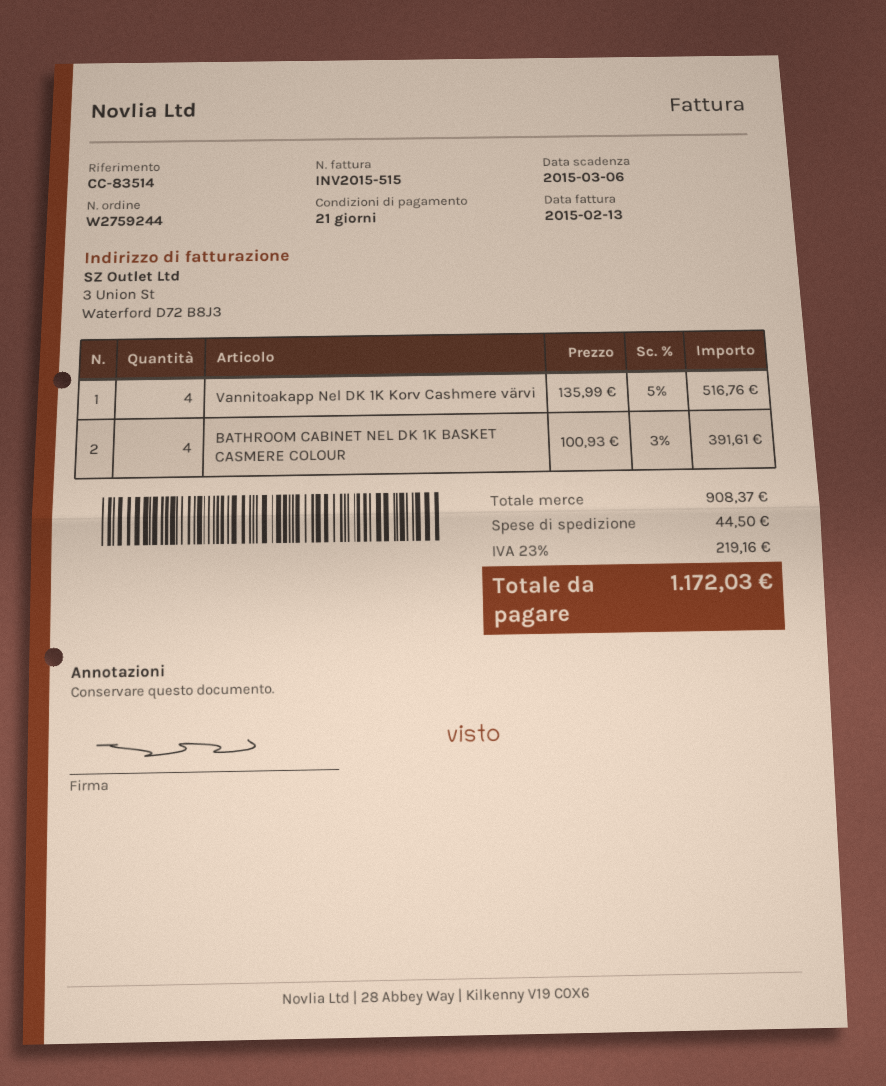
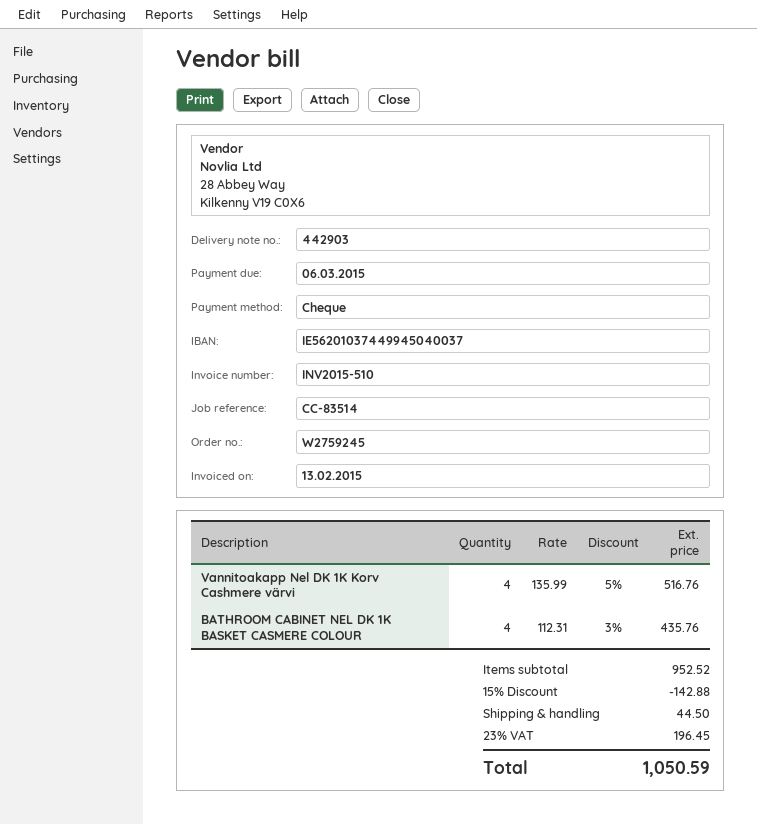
order number: W2759244 -> W2759245
invoice number: INV2015-515 -> INV2015-510
BATHROOM CABINET NEL DK 1K BASKET CASMERE COLOUR: 4 x 100.93 - 3% = 391.61 -> 4 x 112.31 - 3% = 435.76
subtotal: 908.37 -> 952.52
discount: none -> 15% = 142.88
tax: 23% = 219.16 -> 23% = 196.45
total: 1172.03 -> 1050.59

